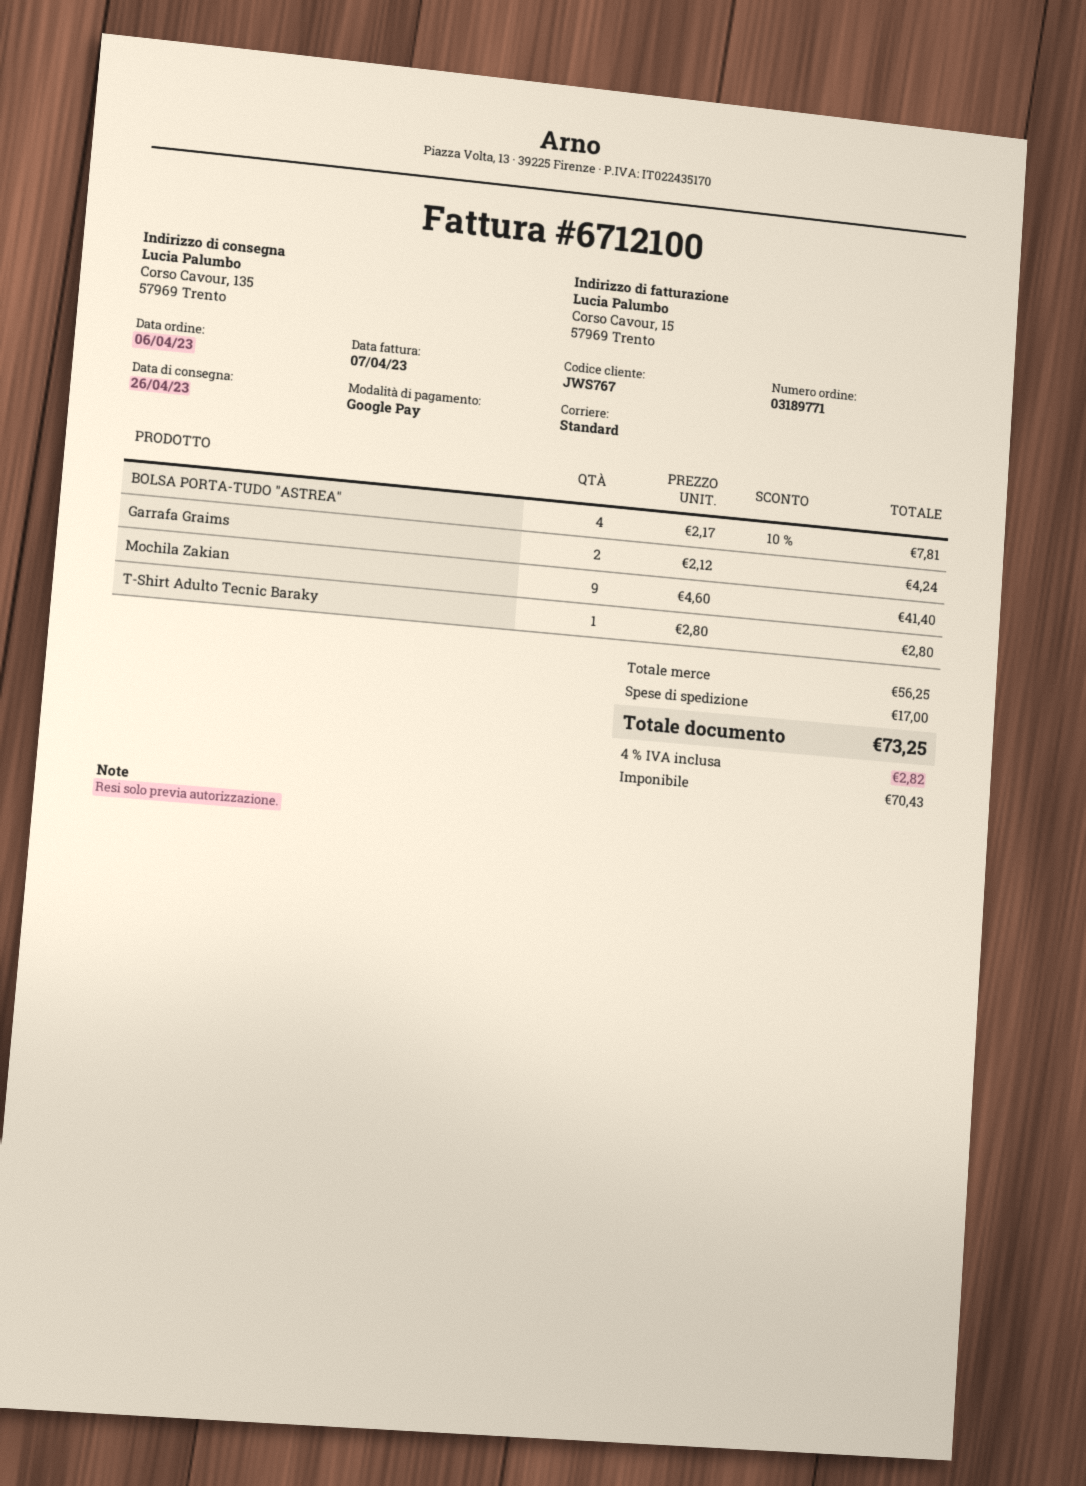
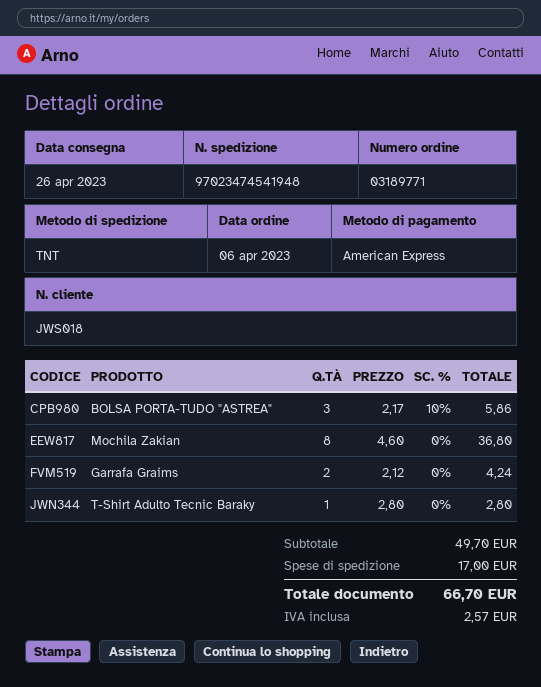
customer number: JWS767 -> JWS018
payment method: Google Pay -> American Express
shipping method: standard -> TNT
BOLSA PORTA-TUDO "ASTREA": 4 x 2.17 - 10% = 7.81 -> 3 x 2.17 - 10% = 5.86
Mochila Zakian: 9 x 4.60 = 41.40 -> 8 x 4.60 = 36.80
subtotal: 56.25 -> 49.70
tax: 2.82 -> 2.57
total: 73.25 -> 66.70

